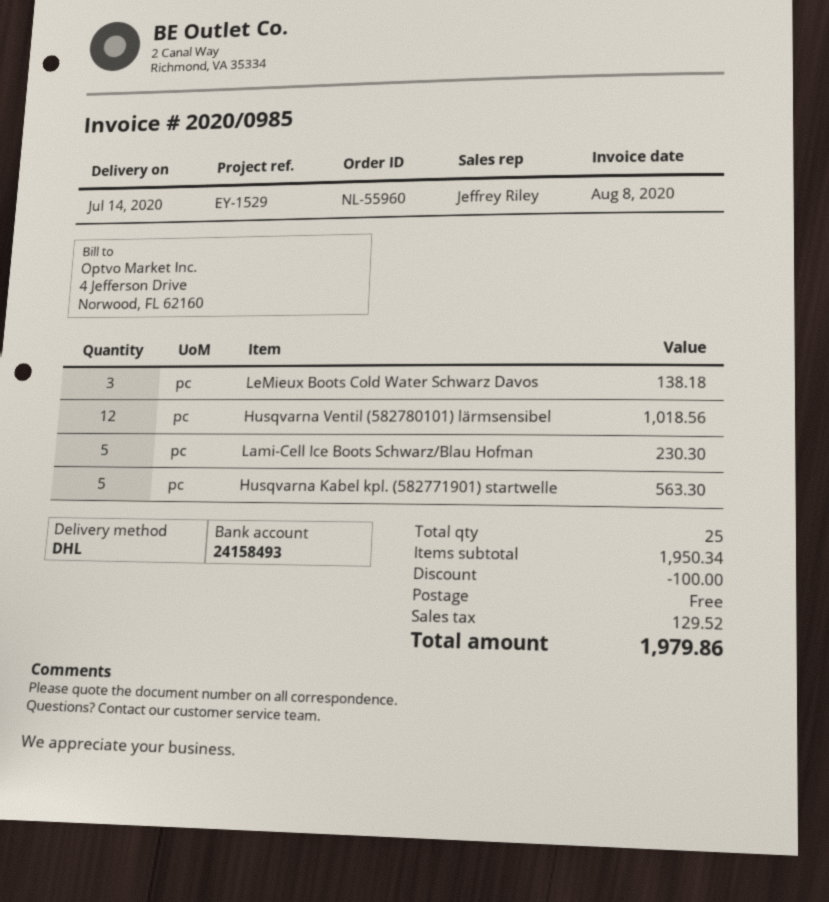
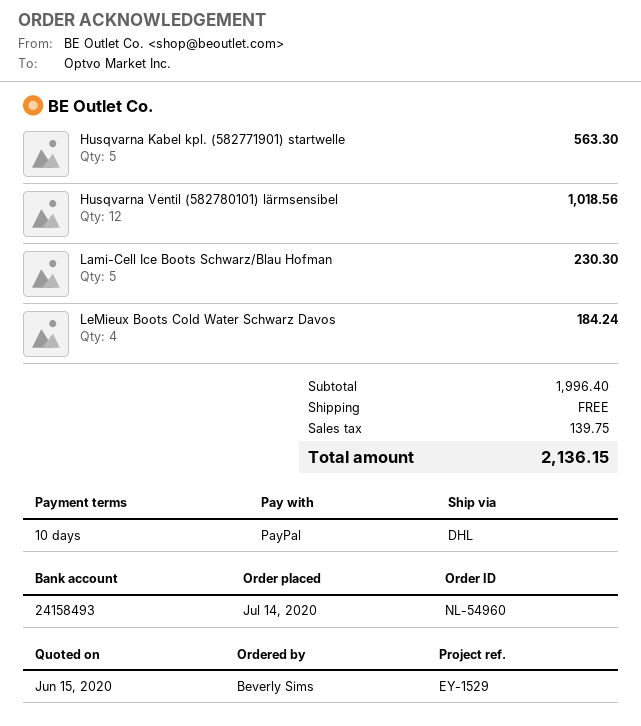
order number: NL-55960 -> NL-54960
LeMieux Boots Cold Water Schwarz Davos: 3 for 138.18 -> 4 for 184.24
subtotal: 1950.34 -> 1996.40
discount: 100.00 -> none
tax: 129.52 -> 139.75
total: 1979.86 -> 2136.15

